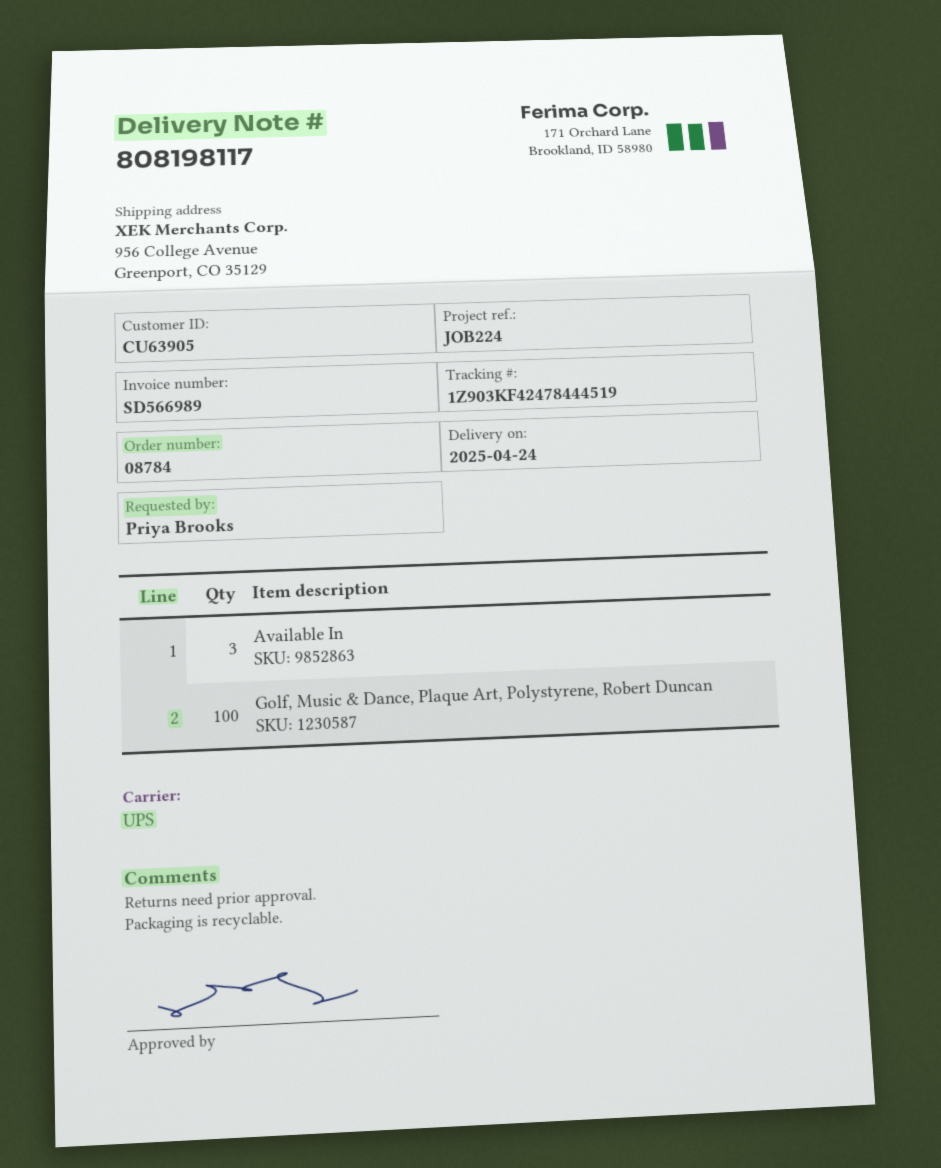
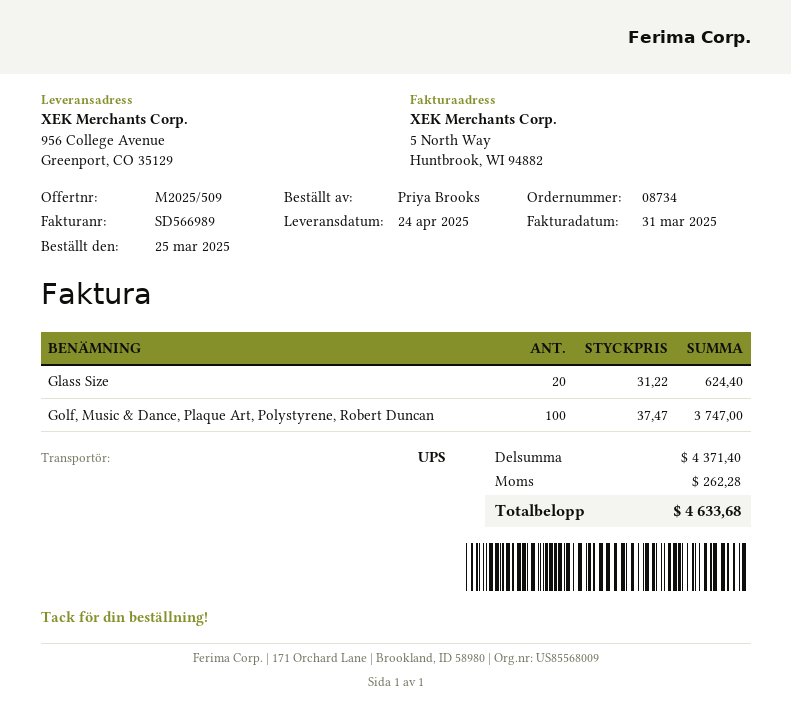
order number: 08784 -> 08734
Available In: 3 -> none
Glass Size: none -> 20

